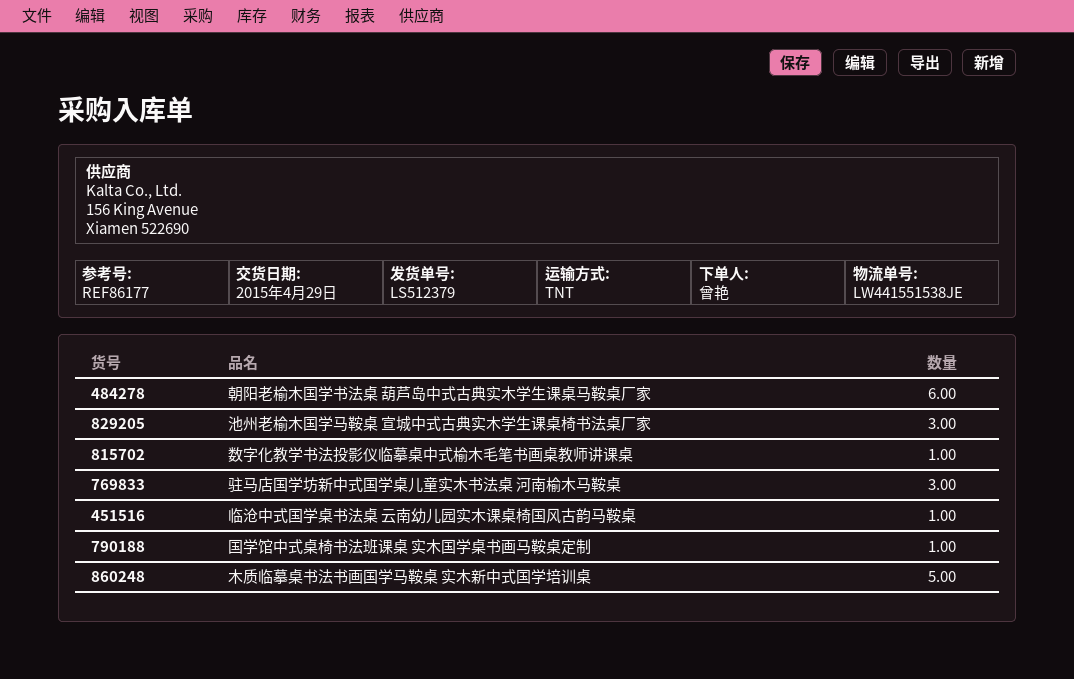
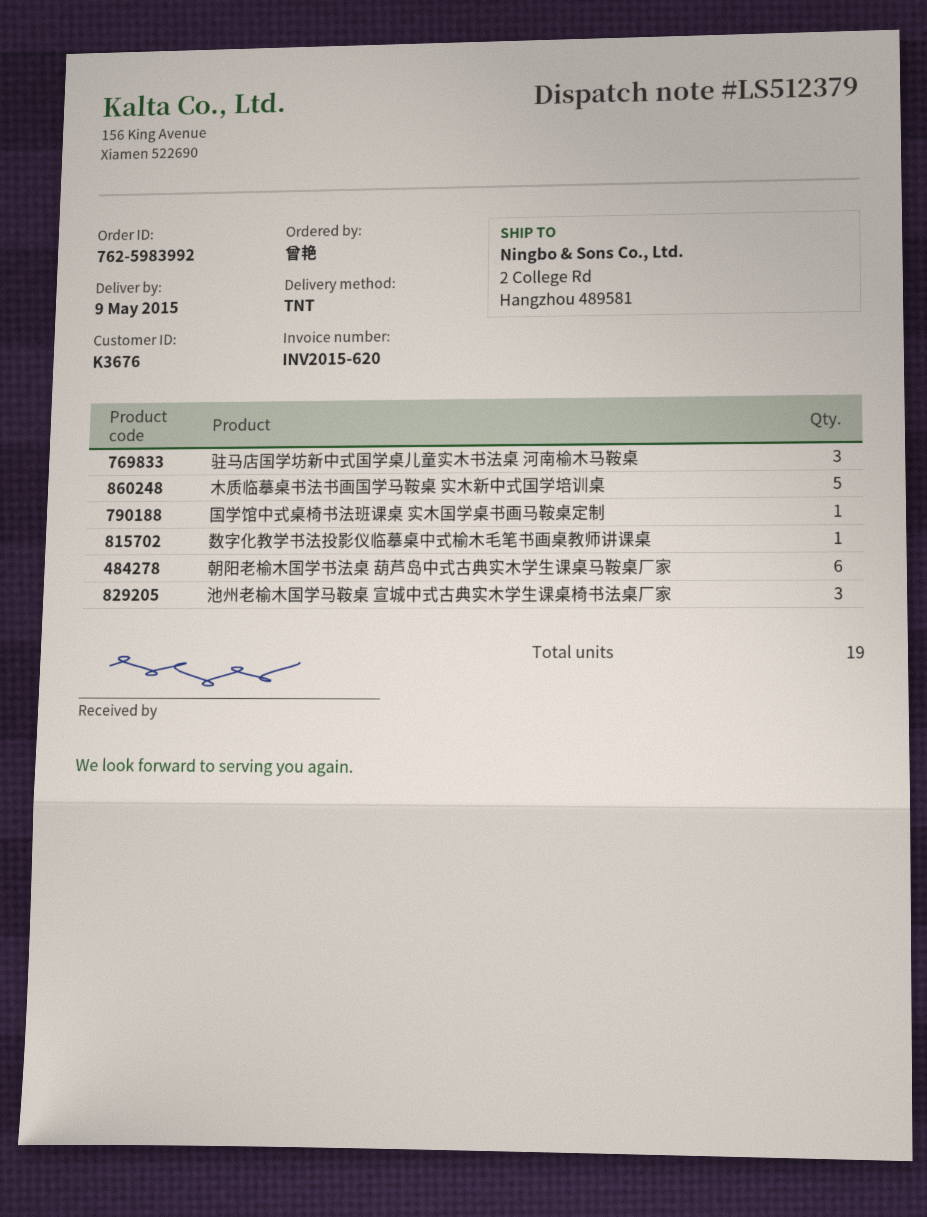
delivery date: 2015-04-29 -> 2015-05-09
临沧中式国学桌书法桌 云南幼儿园实木课桌椅国风古韵马鞍桌: 1 -> none

